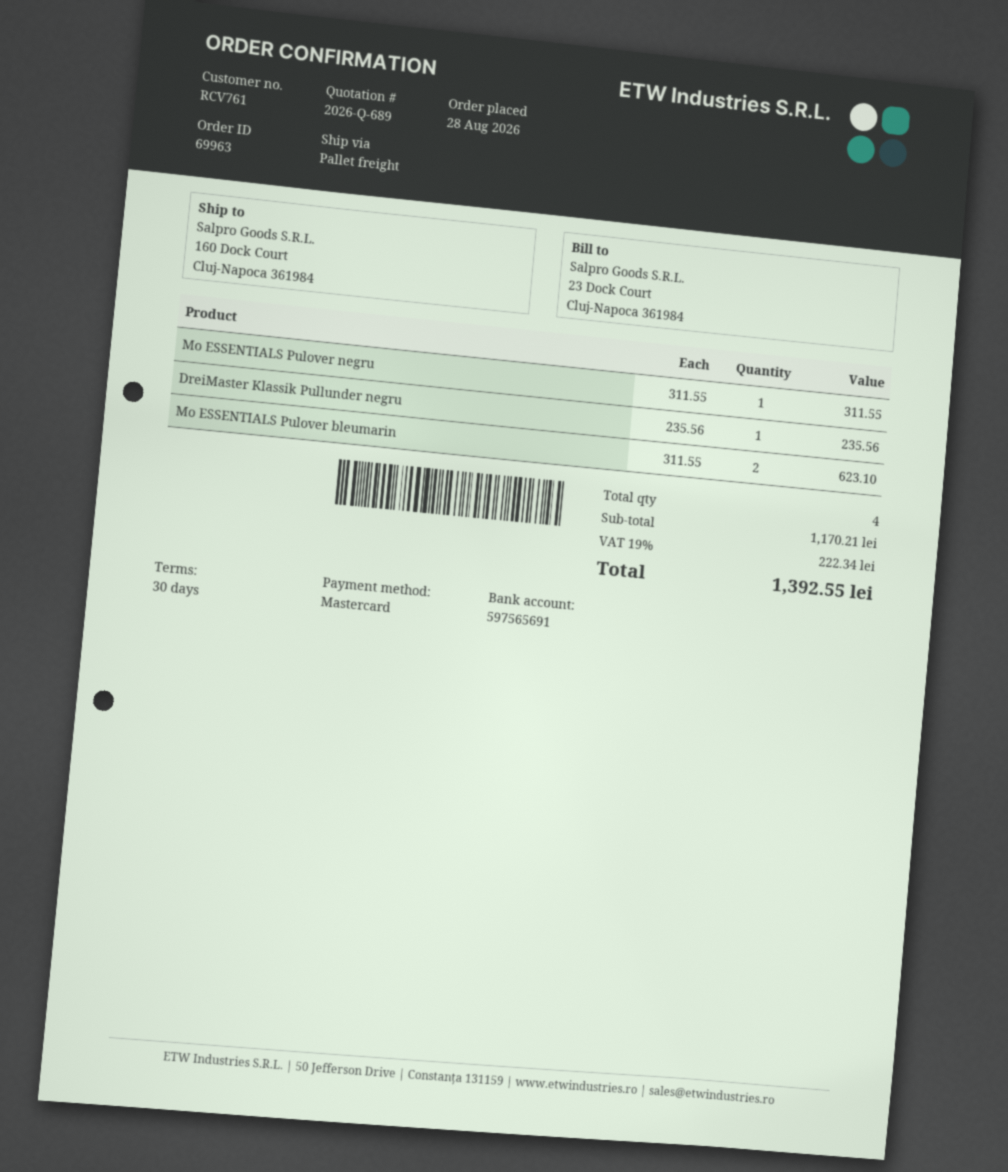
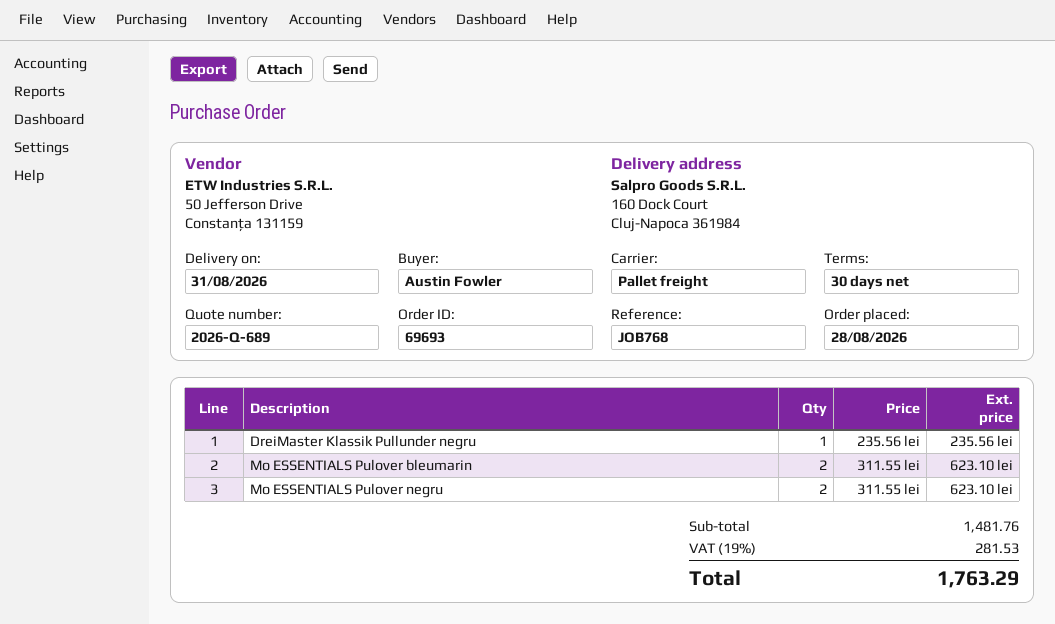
order number: 69963 -> 69693
Mo ESSENTIALS Pulover negru: 1 x 311.55 = 311.55 -> 2 x 311.55 = 623.10
subtotal: 1170.21 -> 1481.76
tax: 19% = 222.34 -> 19% = 281.53
total: 1392.55 -> 1763.29

